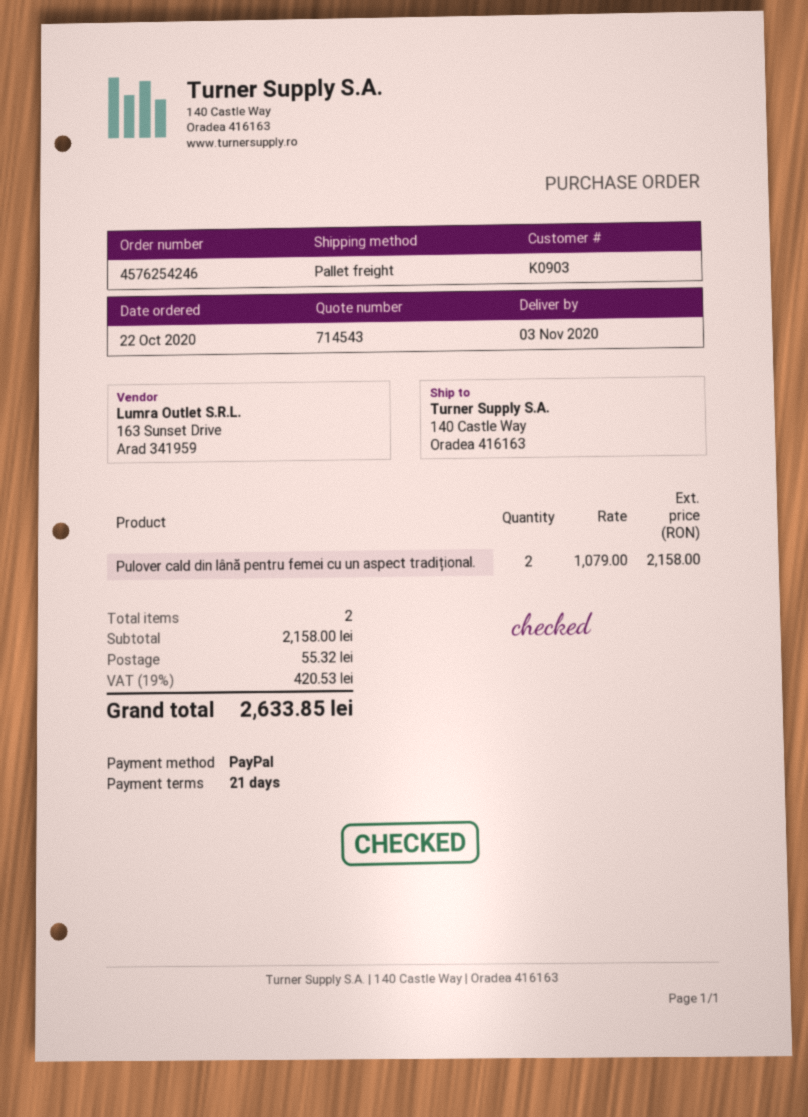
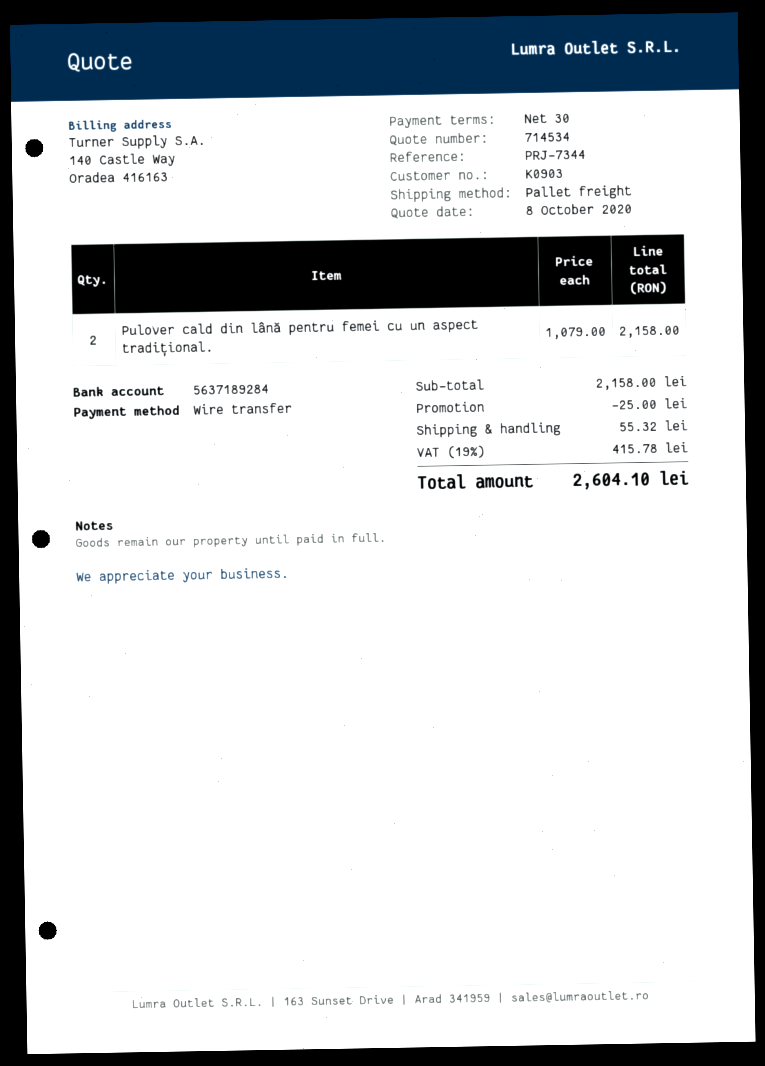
quote number: 714543 -> 714534
payment terms: 21 days -> 30 days
payment method: PayPal -> bank transfer
discount: none -> 25.00
tax: 19% = 420.53 -> 19% = 415.78
total: 2633.85 -> 2604.10

